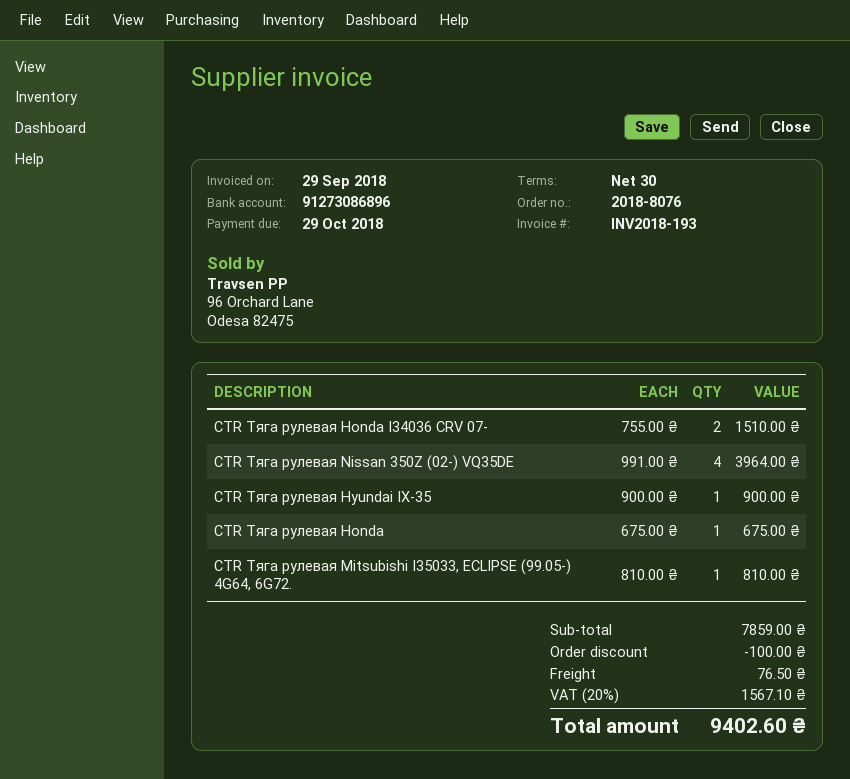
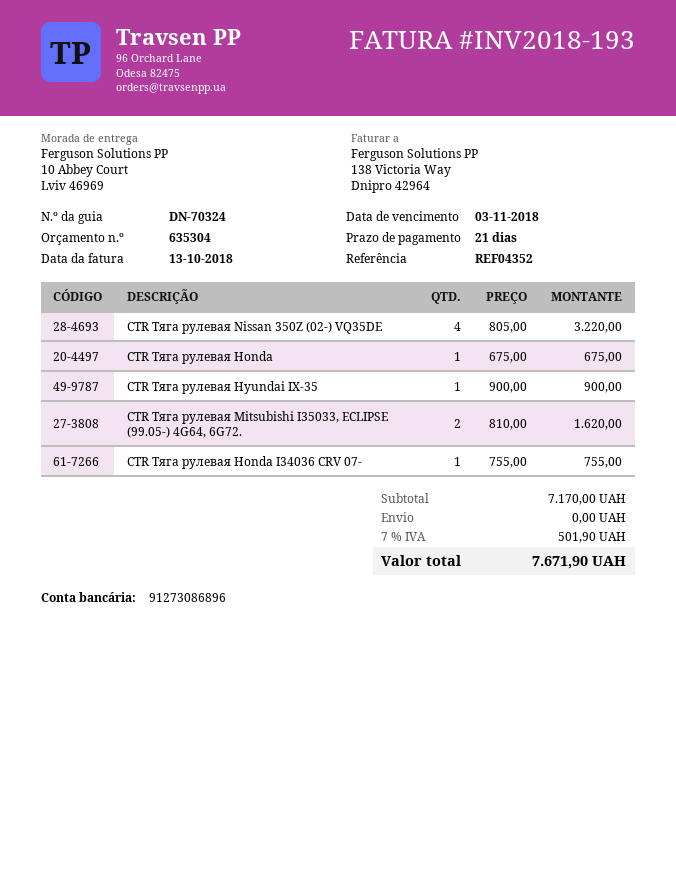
invoice date: 2018-09-29 -> 2018-10-13
payment terms: 30 days -> 21 days
due date: 2018-10-29 -> 2018-11-03
CTR Тяга рулевая Honda I34036 CRV 07-: 2 x 755.00 = 1510.00 -> 1 x 755.00 = 755.00
CTR Тяга рулевая Nissan 350Z (02-) VQ35DE: 4 x 991.00 = 3964.00 -> 4 x 805.00 = 3220.00
CTR Тяга рулевая Mitsubishi I35033, ECLIPSE (99.05-) 4G64, 6G72.: 1 x 810.00 = 810.00 -> 2 x 810.00 = 1620.00
subtotal: 7859.00 -> 7170.00
discount: 100.00 -> none
shipping: 76.50 -> 0.00
tax: 20% = 1567.10 -> 7% = 501.90
total: 9402.60 -> 7671.90

